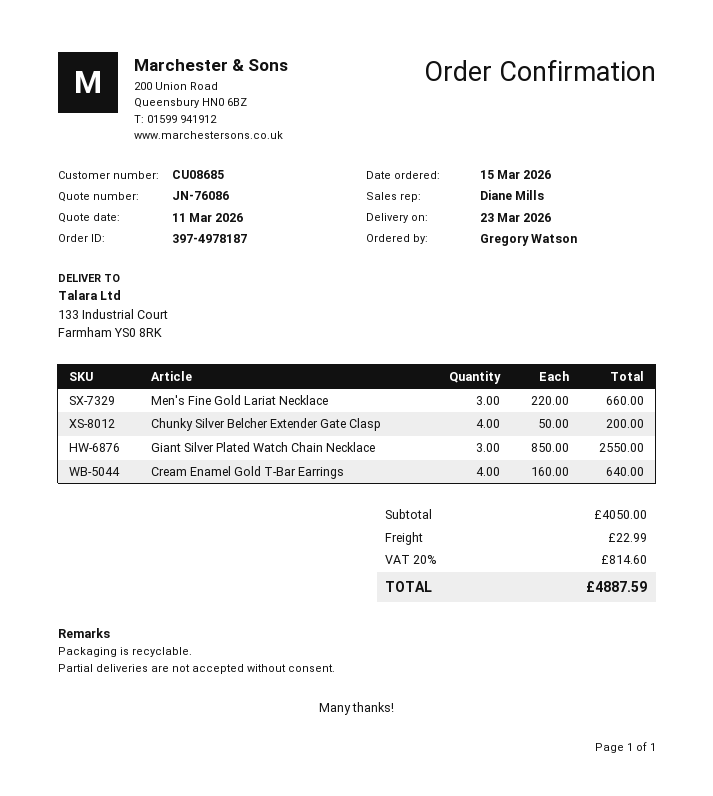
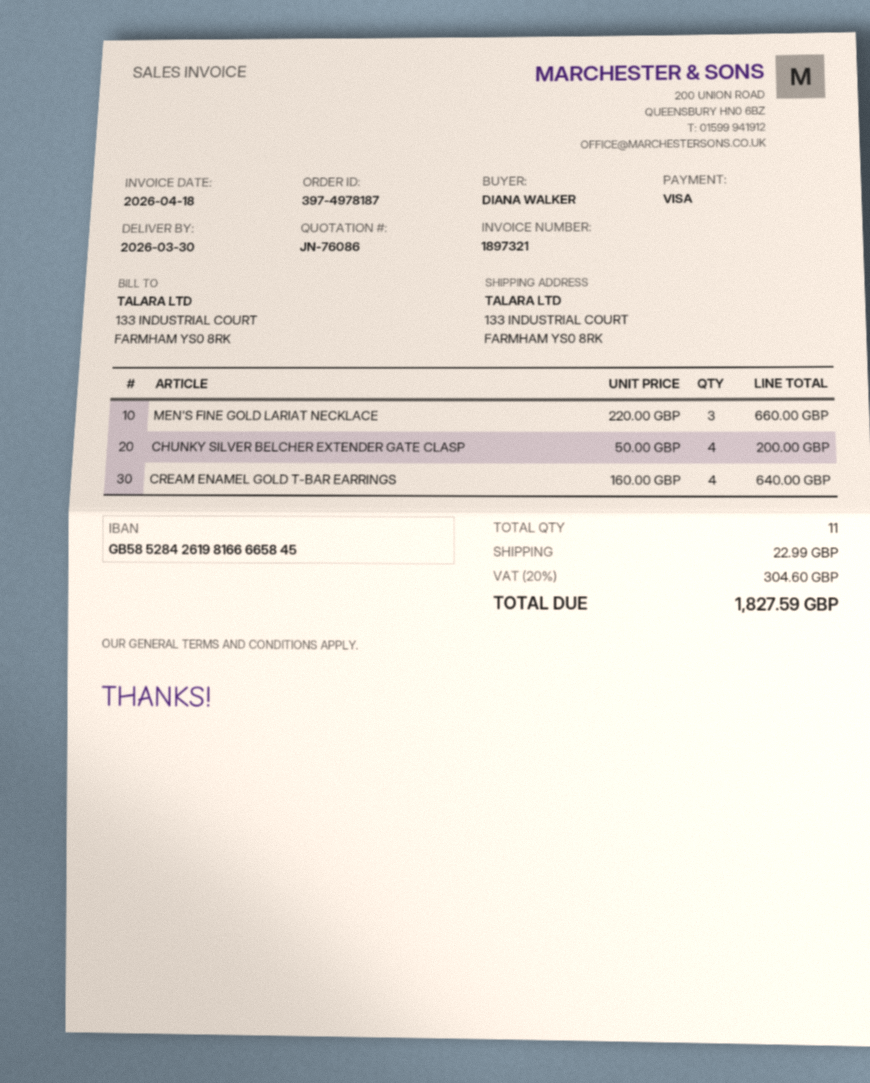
delivery date: 2026-03-23 -> 2026-03-30
ordered by: Gregory Watson -> DIANA WALKER
Giant Silver Plated Watch Chain Necklace: 3 x 850.00 = 2550.00 -> none
tax: 20% = 814.60 -> 20% = 304.60
total: 4887.59 -> 1827.59

